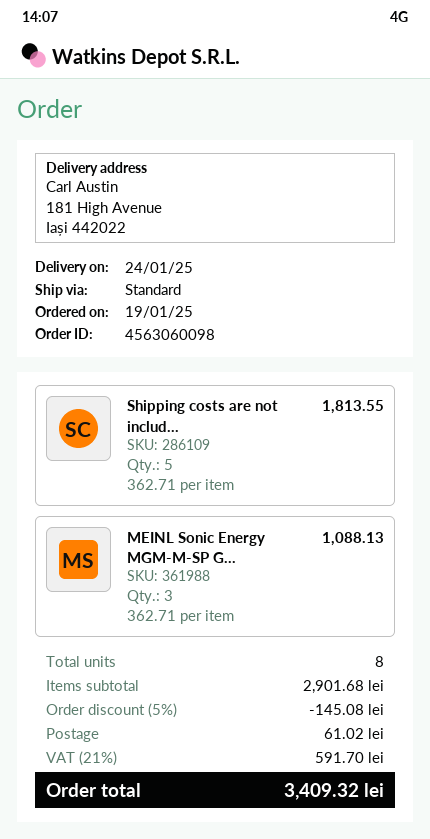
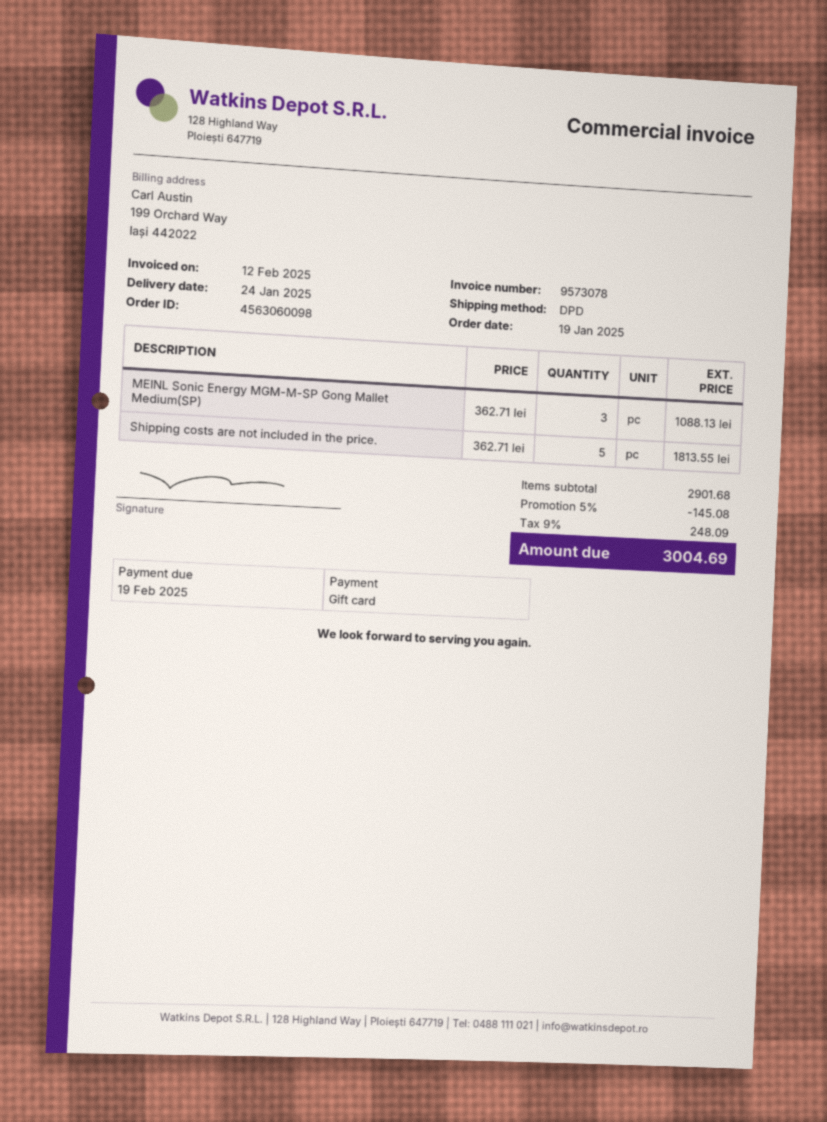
shipping method: standard -> DPD
shipping: 61.02 -> none
tax: 21% = 591.70 -> 9% = 248.09
total: 3409.32 -> 3004.69

